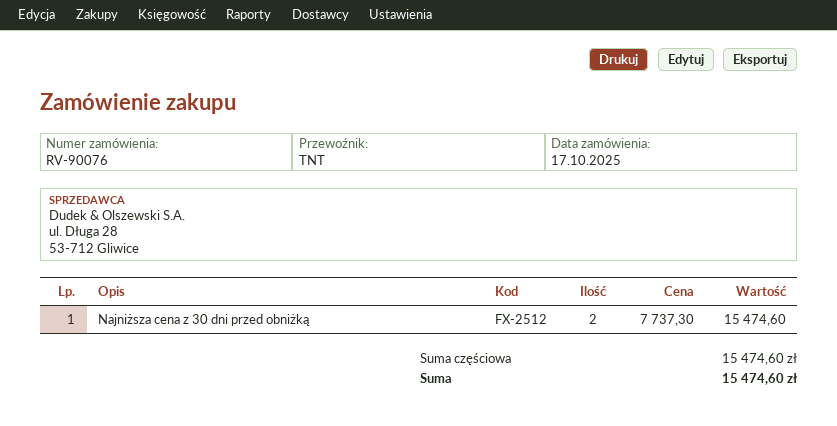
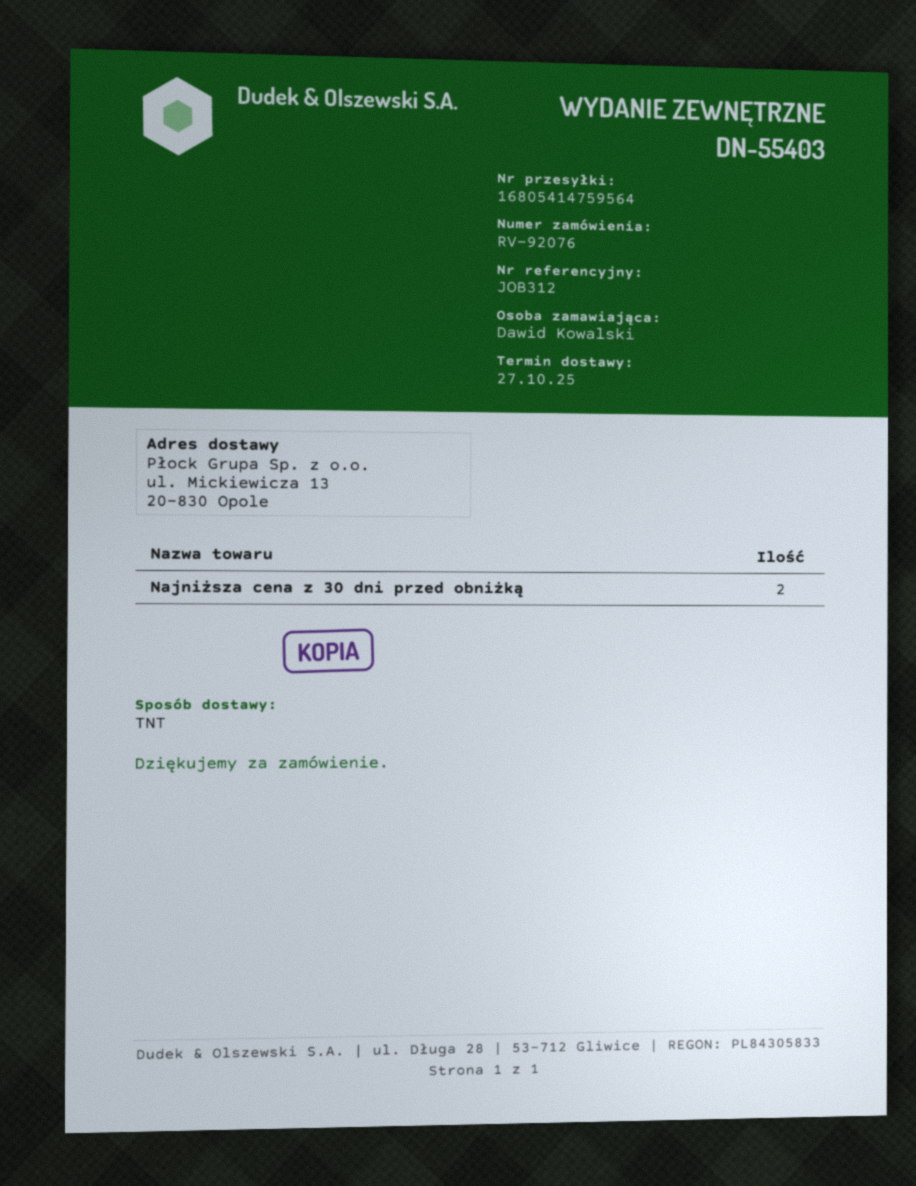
order number: RV-90076 -> RV-92076

